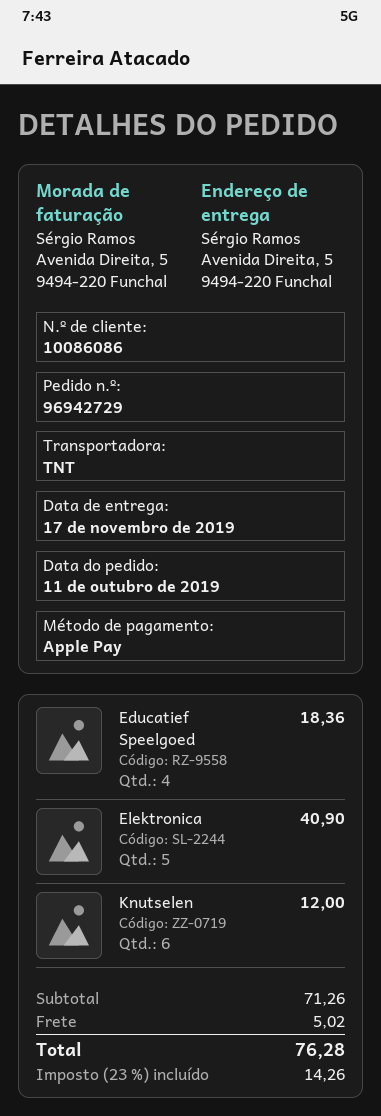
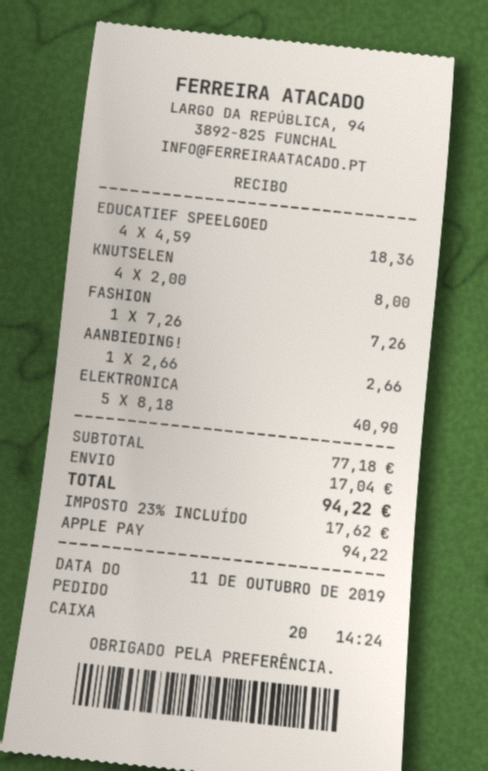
Knutselen: 6 for 12.00 -> 4 for 8.00
FASHION: none -> 1 for 7.26
AANBIEDING!: none -> 1 for 2.66
subtotal: 71.26 -> 77.18
shipping: 5.02 -> 17.04
tax: 23% = 14.26 -> 23% = 17.62
total: 76.28 -> 94.22

